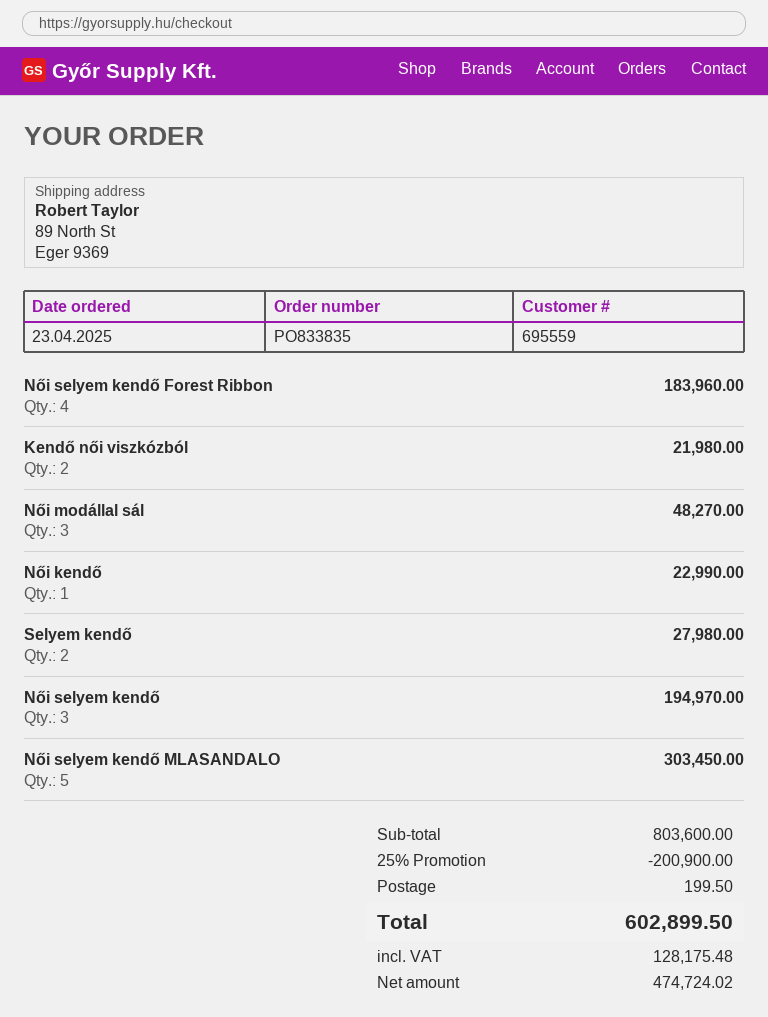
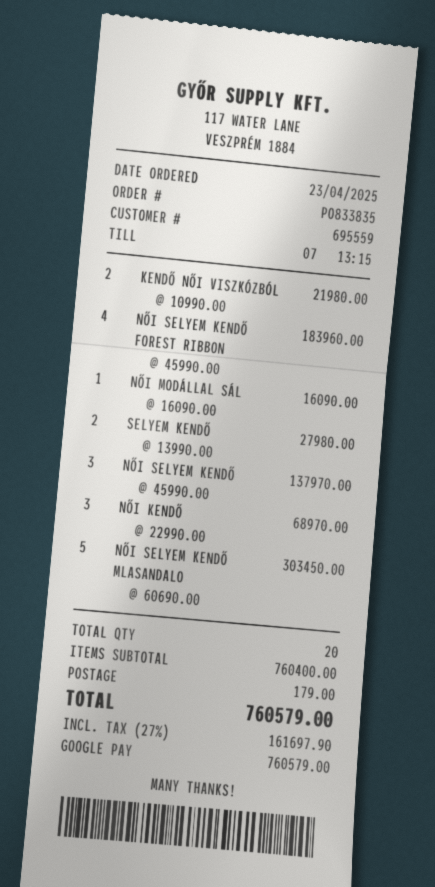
Női modállal sál: 3 for 48270.00 -> 1 for 16090.00
Női kendő: 1 for 22990.00 -> 3 for 68970.00
Női selyem kendő: 3 for 194970.00 -> 3 for 137970.00
subtotal: 803600.00 -> 760400.00
discount: 25% = 200900.00 -> none
shipping: 199.50 -> 179.00
tax: 128175.48 -> 161697.90
total: 602899.50 -> 760579.00

